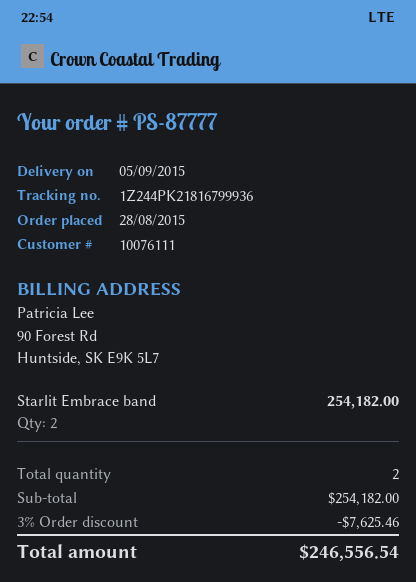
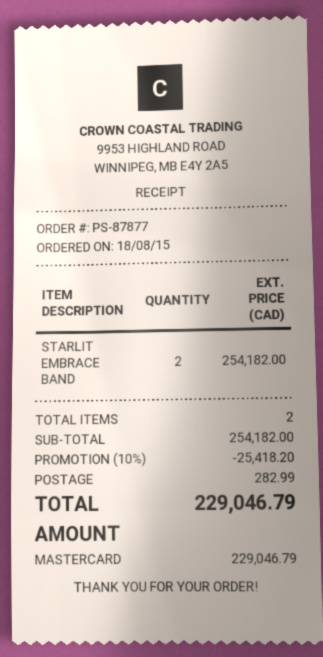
order number: PS-87777 -> PS-87877
order date: 2015-08-28 -> 2015-08-18
discount: 3% = 7625.46 -> 10% = 25418.20
shipping: none -> 282.99
total: 246556.54 -> 229046.79

